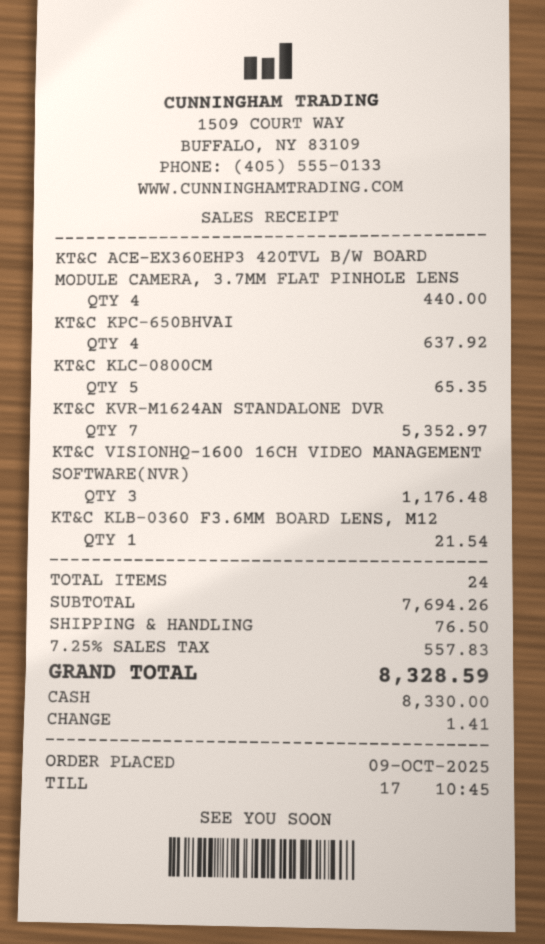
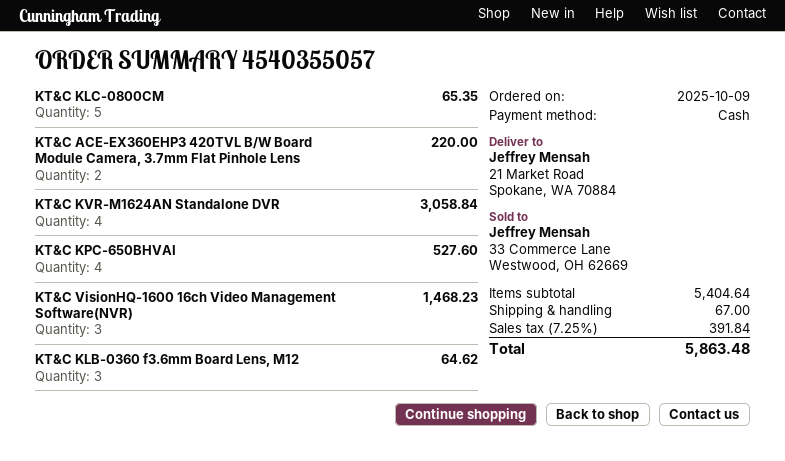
KT&C ACE-EX360EHP3 420TVL B/W BOARD MODULE CAMERA, 3.7MM FLAT PINHOLE LENS: 4 for 440.00 -> 2 for 220.00
KT&C KPC-650BHVAI: 4 for 637.92 -> 4 for 527.60
KT&C KVR-M1624AN STANDALONE DVR: 7 for 5352.97 -> 4 for 3058.84
KT&C VISIONHQ-1600 16CH VIDEO MANAGEMENT SOFTWARE(NVR): 3 for 1176.48 -> 3 for 1468.23
KT&C KLB-0360 F3.6MM BOARD LENS, M12: 1 for 21.54 -> 3 for 64.62
subtotal: 7694.26 -> 5404.64
shipping: 76.50 -> 67.00
tax: 7.25% = 557.83 -> 7.25% = 391.84
total: 8328.59 -> 5863.48

